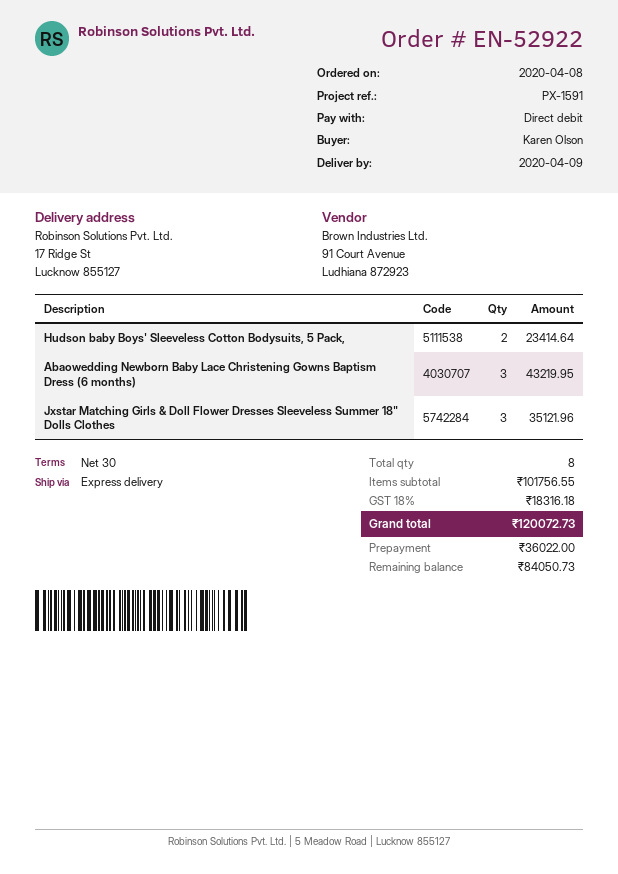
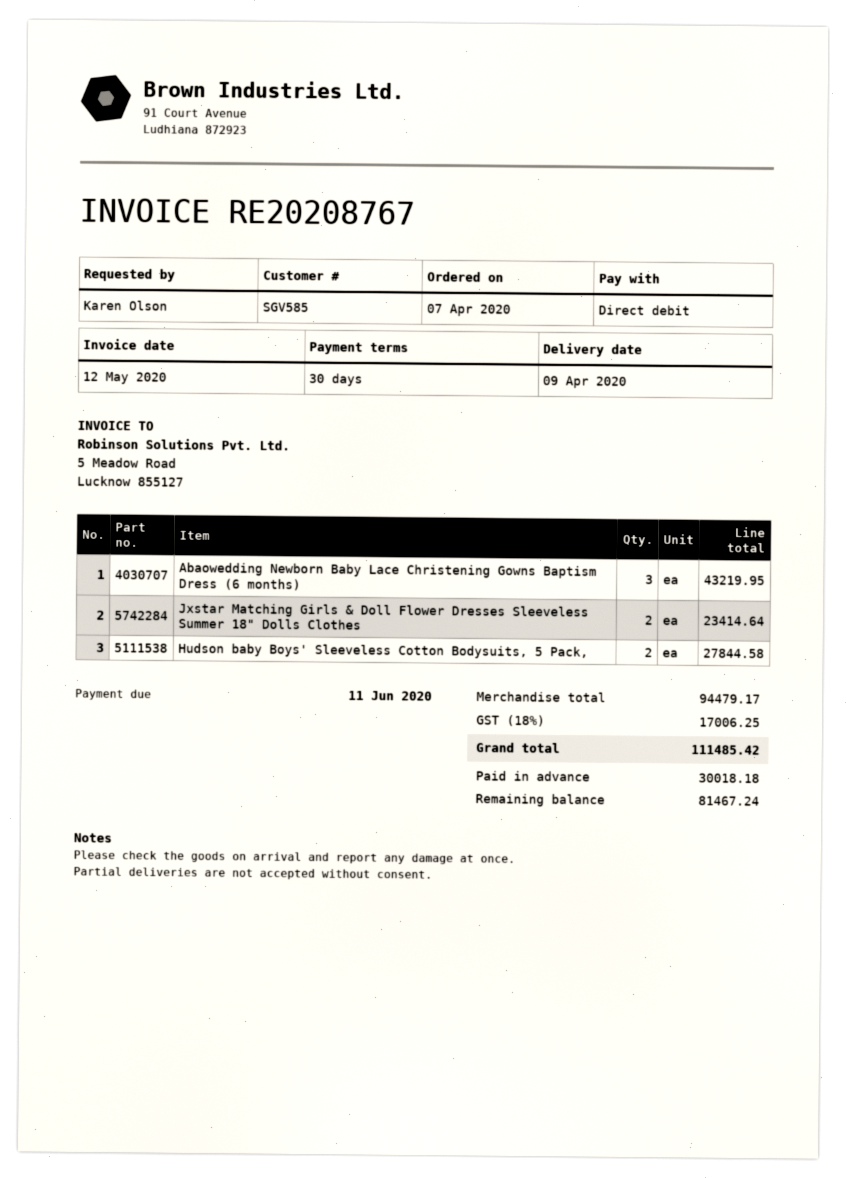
order date: 2020-04-08 -> 2020-04-07
Hudson baby Boys' Sleeveless Cotton Bodysuits, 5 Pack,: 2 for 23414.64 -> 2 for 27844.58
Jxstar Matching Girls & Doll Flower Dresses Sleeveless Summer 18" Dolls Clothes: 3 for 35121.96 -> 2 for 23414.64
subtotal: 101756.55 -> 94479.17
tax: 18% = 18316.18 -> 18% = 17006.25
total: 120072.73 -> 111485.42
deposit: 36022.00 -> 30018.18
balance: 84050.73 -> 81467.24

